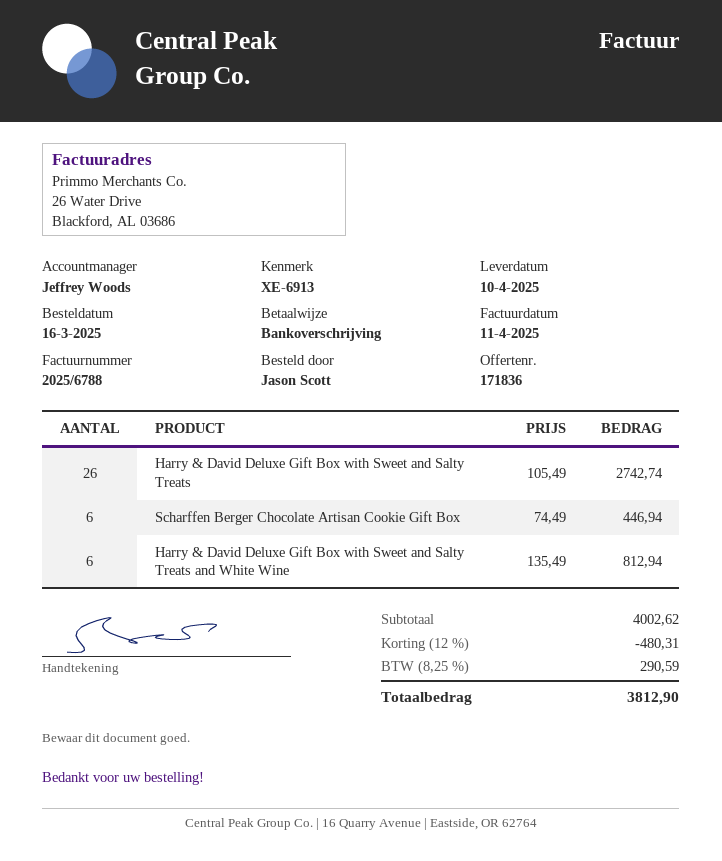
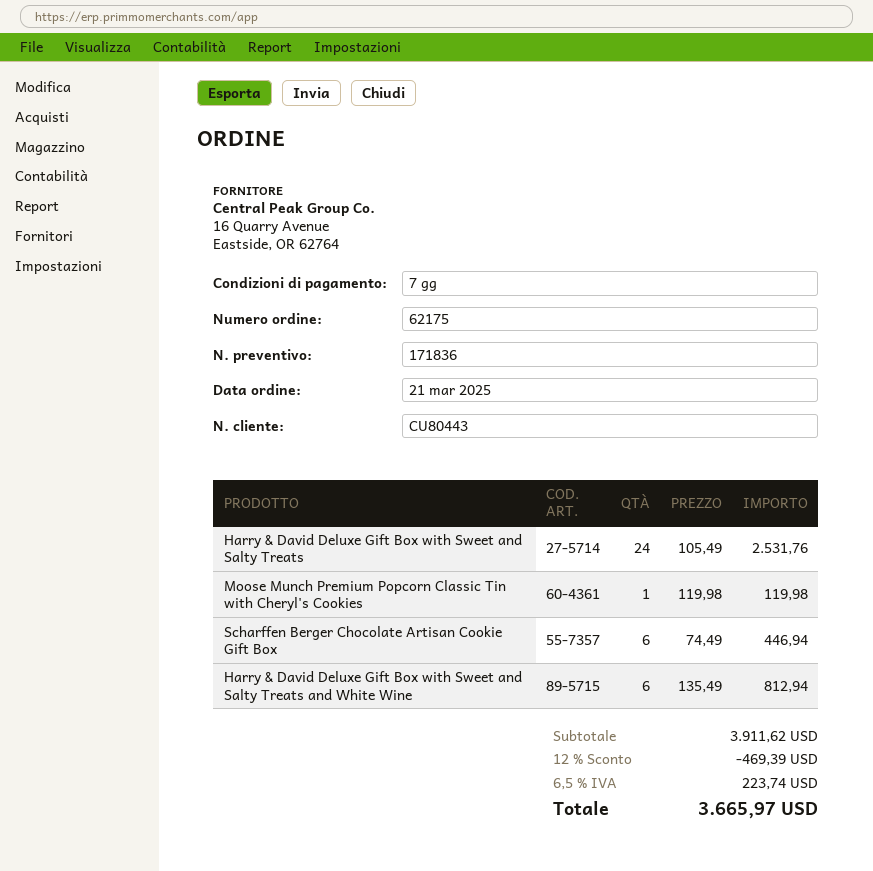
order date: 2025-03-16 -> 2025-03-21
Harry & David Deluxe Gift Box with Sweet and Salty Treats: 26 x 105.49 = 2742.74 -> 24 x 105.49 = 2531.76
Moose Munch Premium Popcorn Classic Tin with Cheryl's Cookies: none -> 1 x 119.98 = 119.98
subtotal: 4002.62 -> 3911.62
discount: 12% = 480.31 -> 12% = 469.39
tax: 8.25% = 290.59 -> 6.5% = 223.74
total: 3812.90 -> 3665.97

